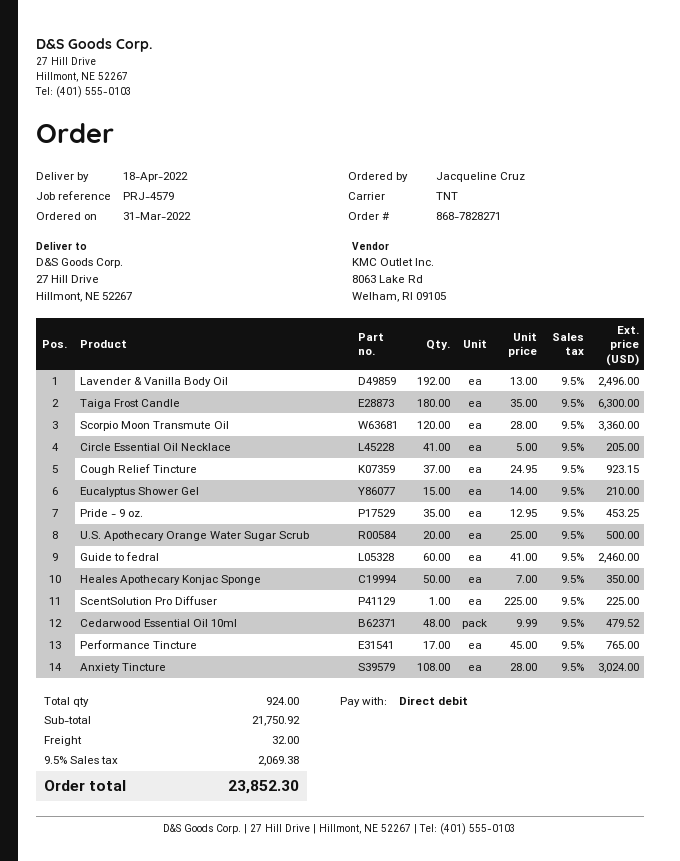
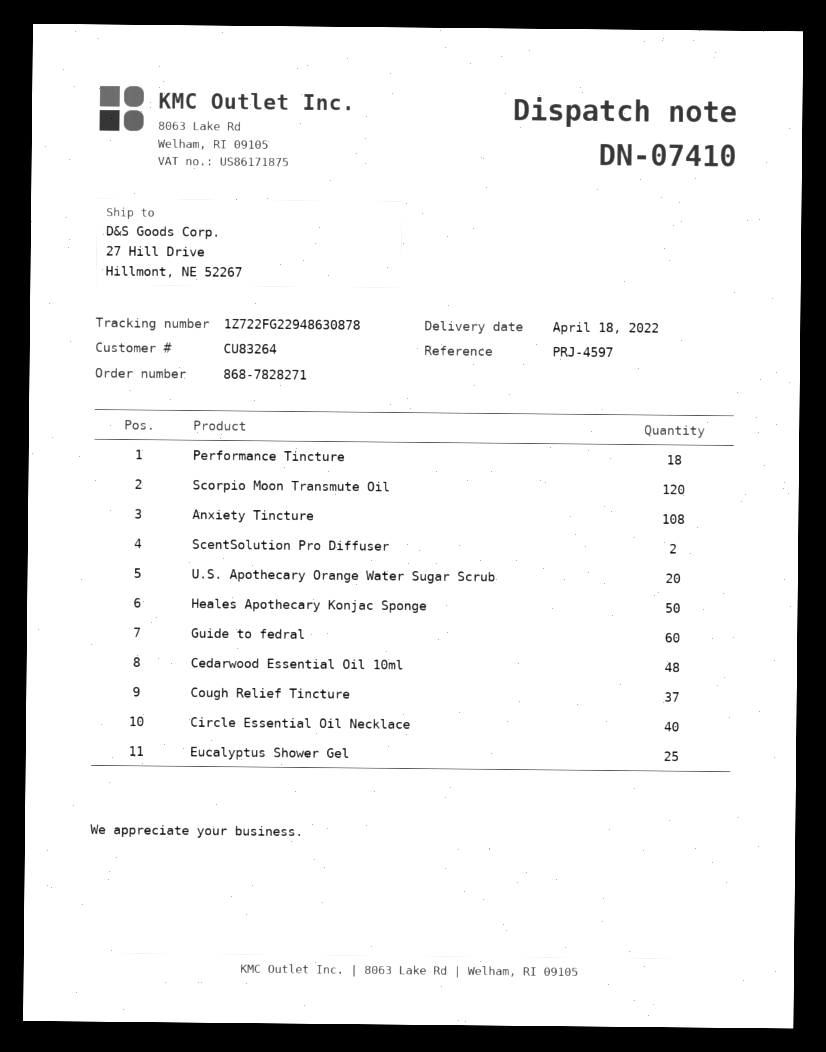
reference: PRJ-4579 -> PRJ-4597
Lavender & Vanilla Body Oil: 192 -> none
Taiga Frost Candle: 180 -> none
Circle Essential Oil Necklace: 41 -> 40
Eucalyptus Shower Gel: 15 -> 25
Pride - 9 oz.: 35 -> none
ScentSolution Pro Diffuser: 1 -> 2
Performance Tincture: 17 -> 18

